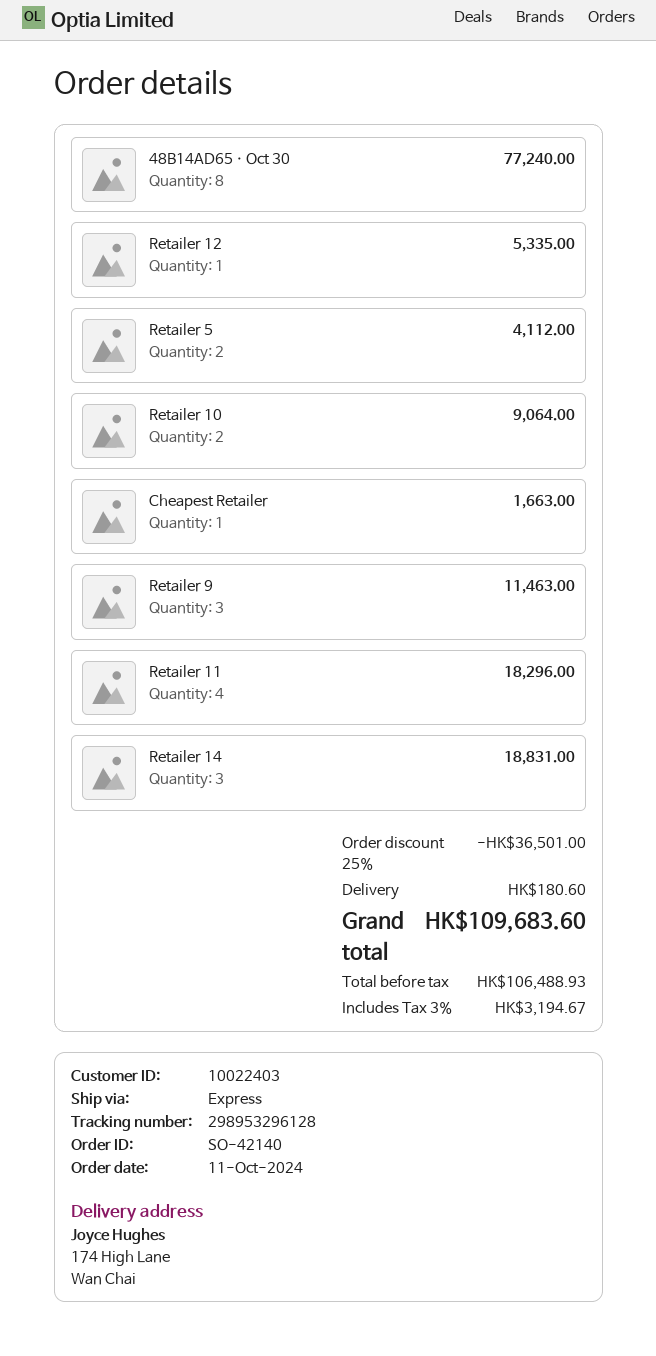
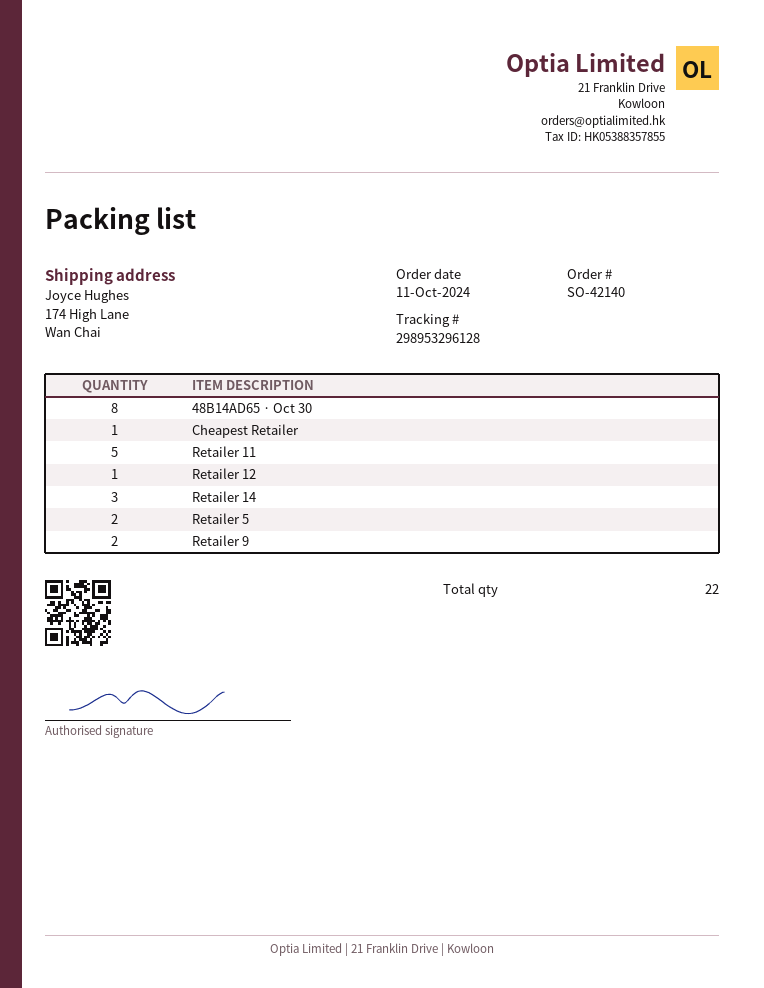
Retailer 10: 2 -> none
Retailer 9: 3 -> 2
Retailer 11: 4 -> 5

